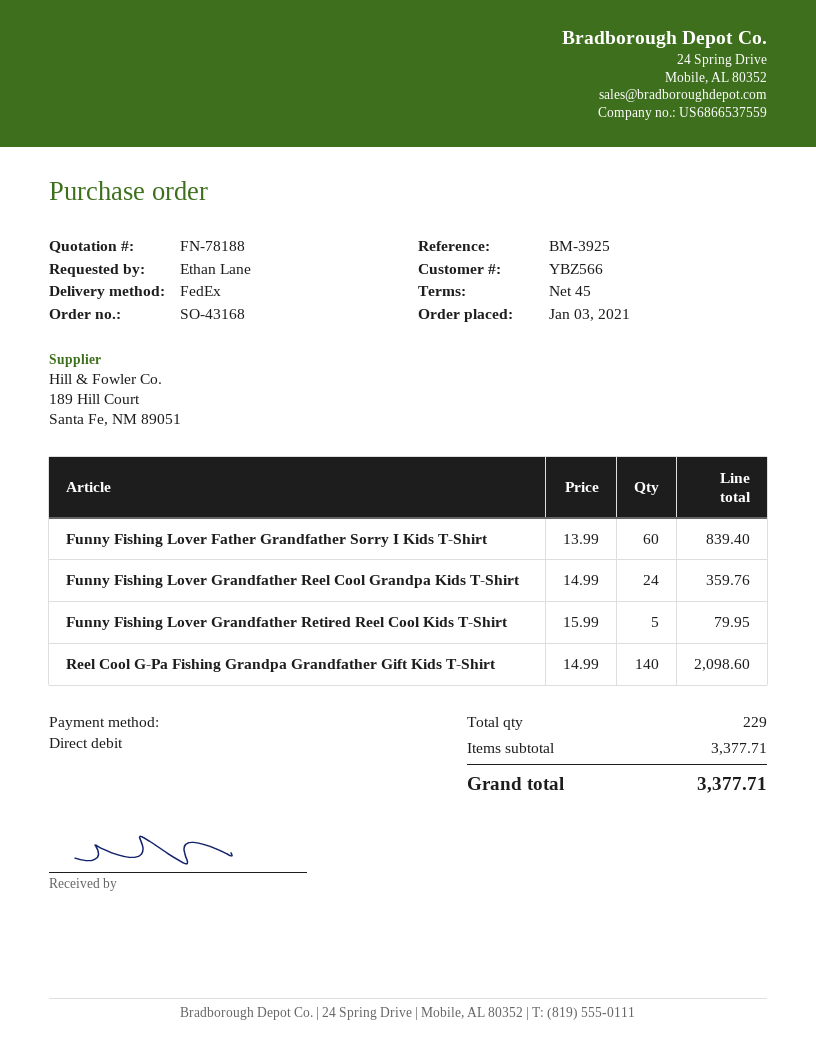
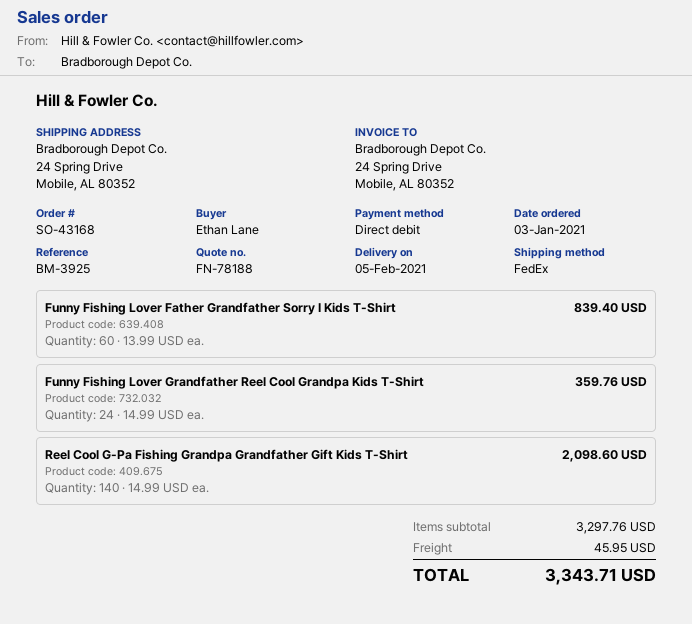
Funny Fishing Lover Grandfather Retired Reel Cool Kids T-Shirt: 5 x 15.99 = 79.95 -> none
subtotal: 3377.71 -> 3297.76
shipping: none -> 45.95
total: 3377.71 -> 3343.71

